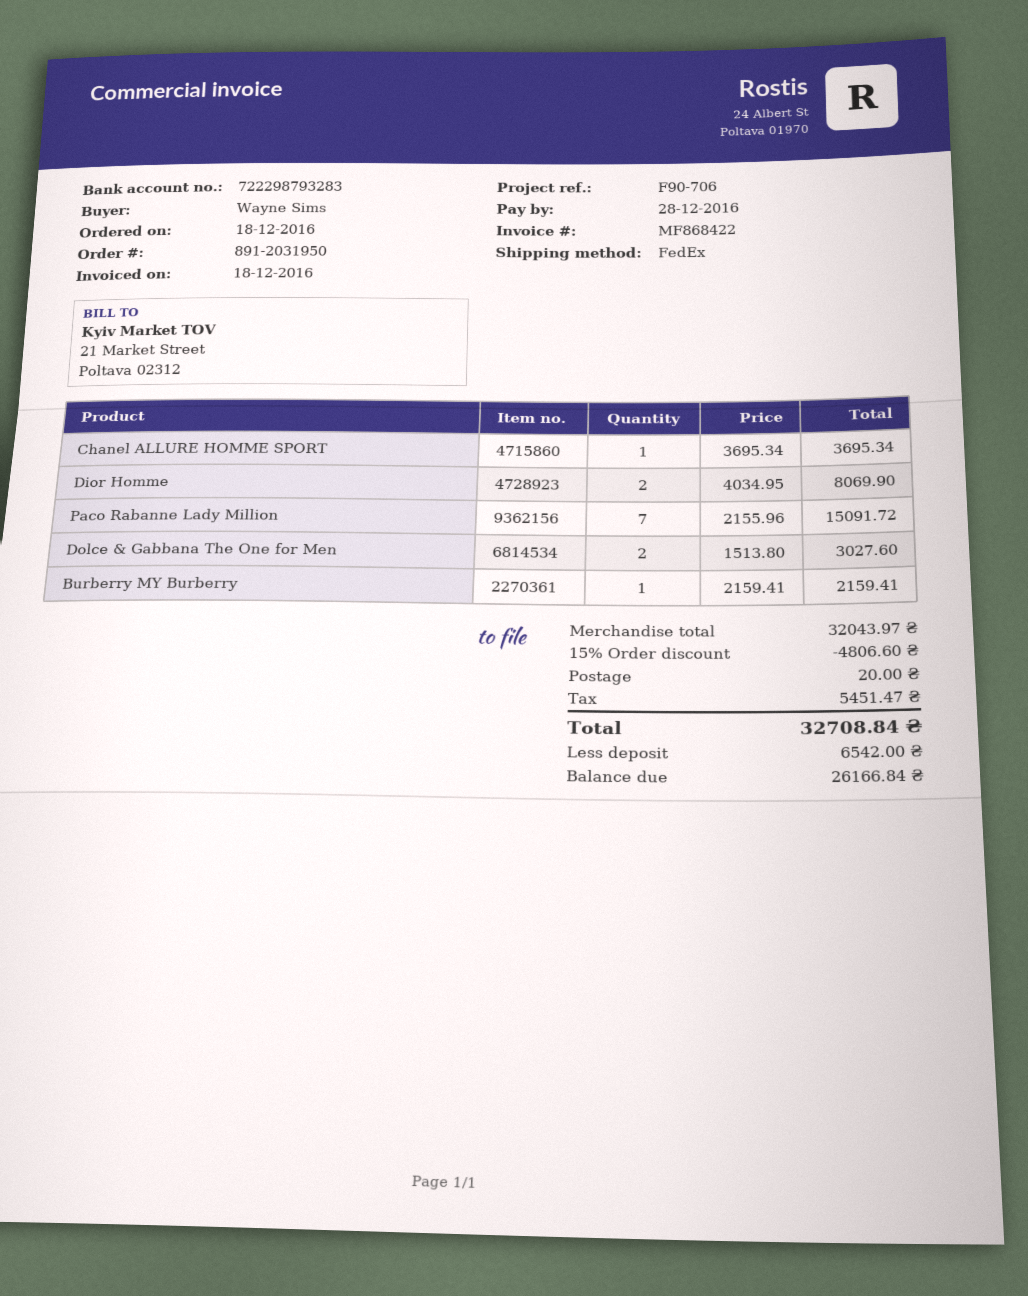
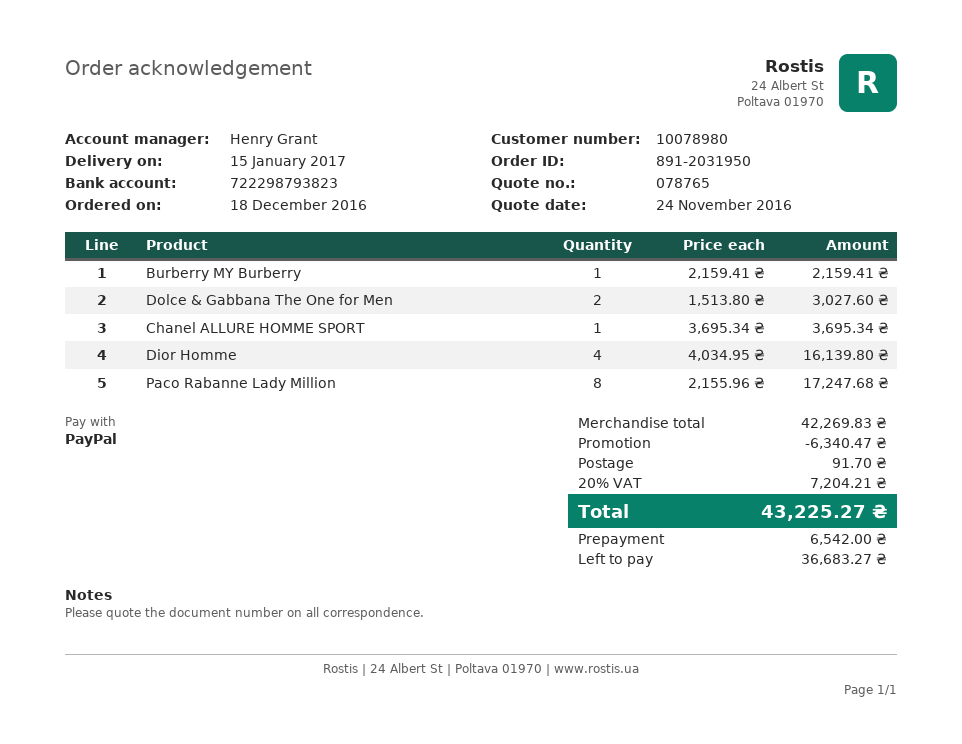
bank account: 722298793283 -> 722298793823
Dior Homme: 2 x 4034.95 = 8069.90 -> 4 x 4034.95 = 16139.80
Paco Rabanne Lady Million: 7 x 2155.96 = 15091.72 -> 8 x 2155.96 = 17247.68
subtotal: 32043.97 -> 42269.83
discount: 4806.60 -> 6340.47
shipping: 20.00 -> 91.70
tax: 5451.47 -> 7204.21
total: 32708.84 -> 43225.27
balance: 26166.84 -> 36683.27

